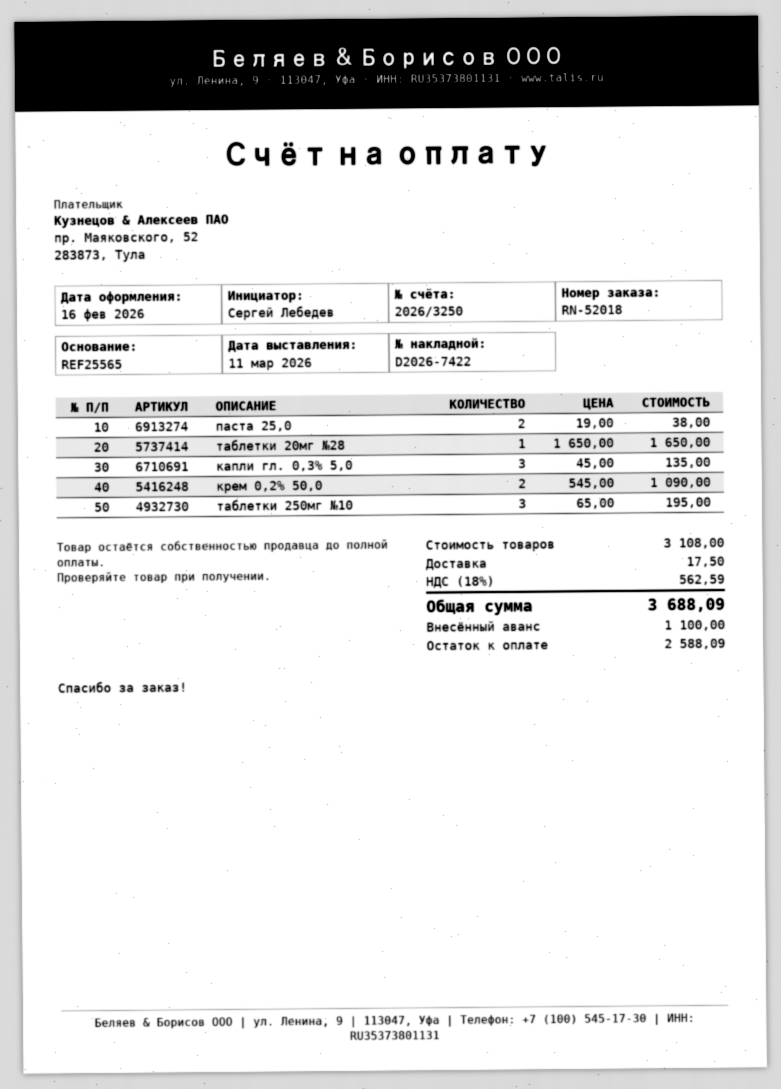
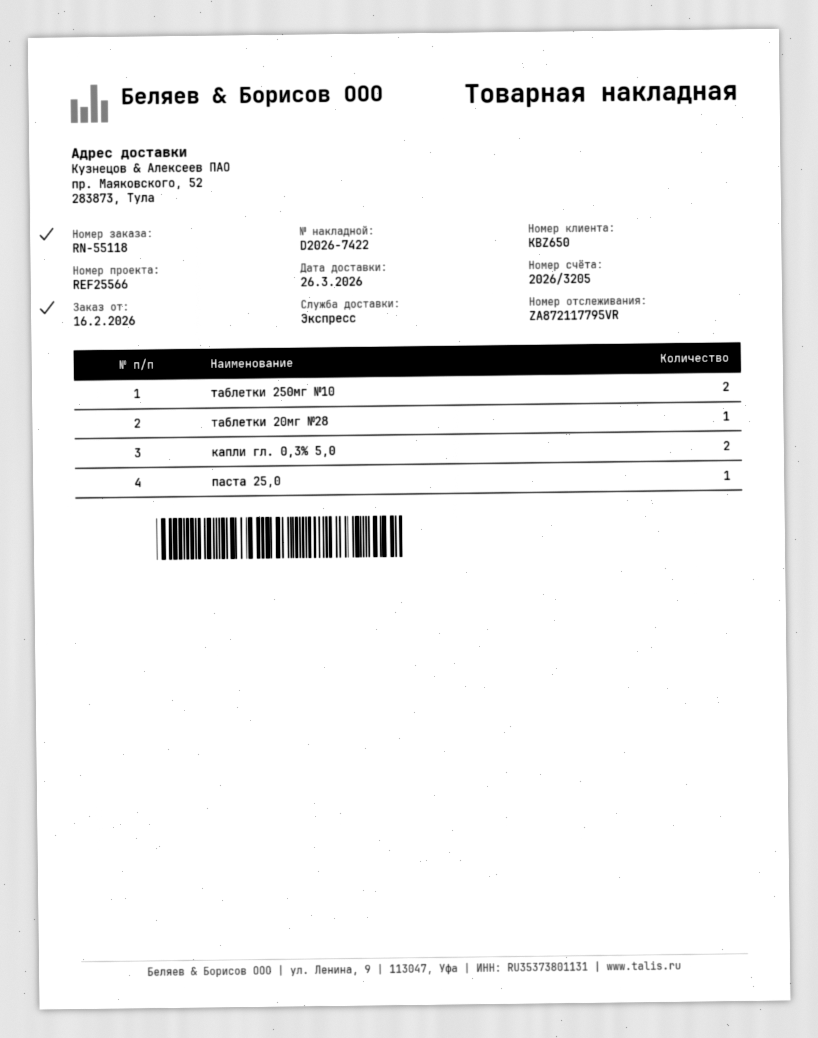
order number: RN-52018 -> RN-55118
invoice number: 2026/3250 -> 2026/3205
reference: REF25565 -> REF25566
паста 25,0: 2 -> 1
капли гл. 0,3% 5,0: 3 -> 2
крем 0,2% 50,0: 2 -> none
таблетки 250мг №10: 3 -> 2

